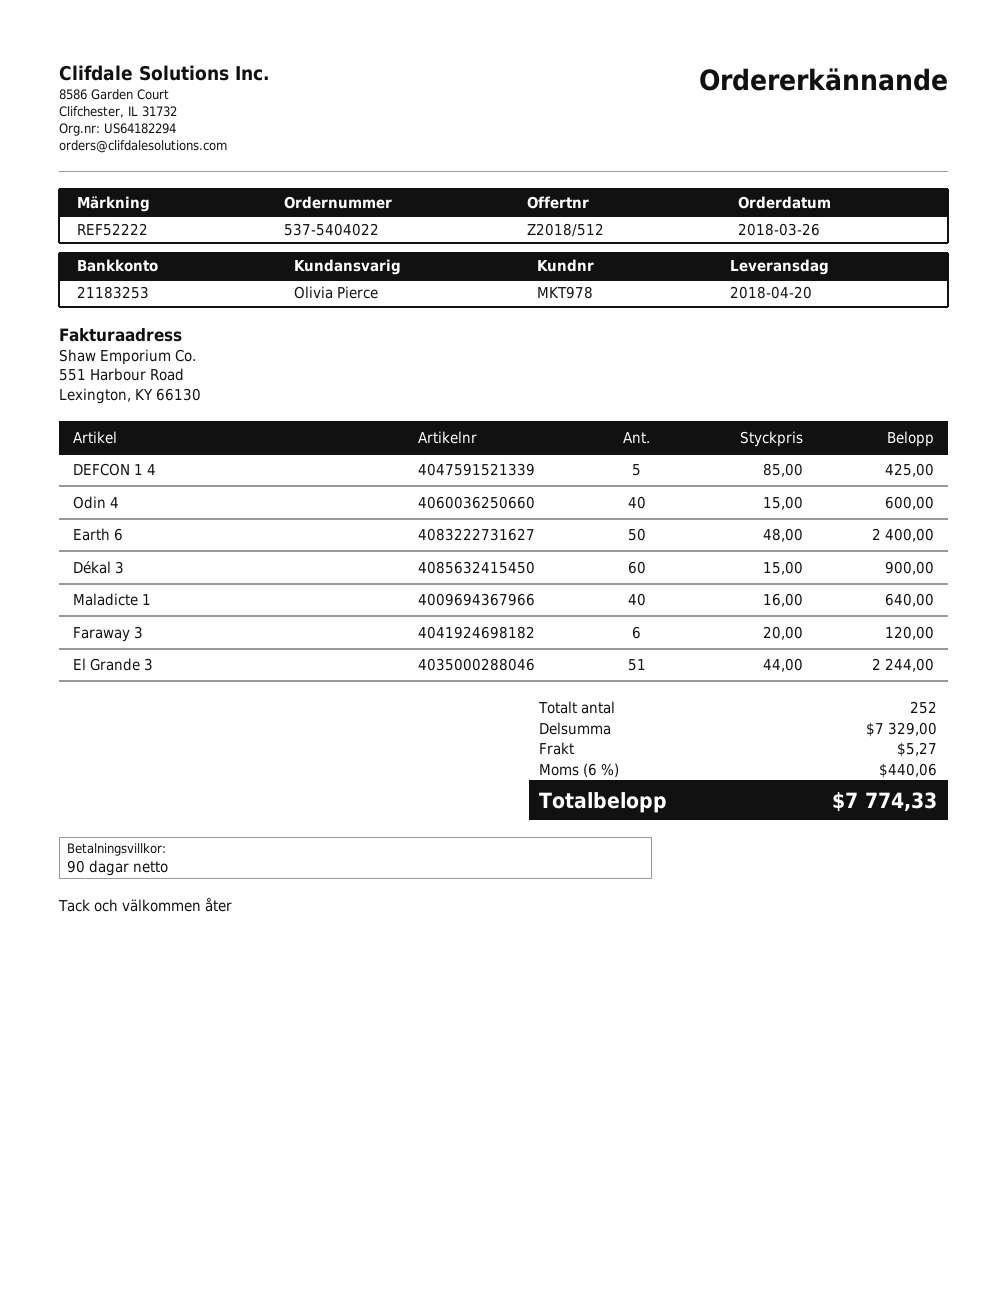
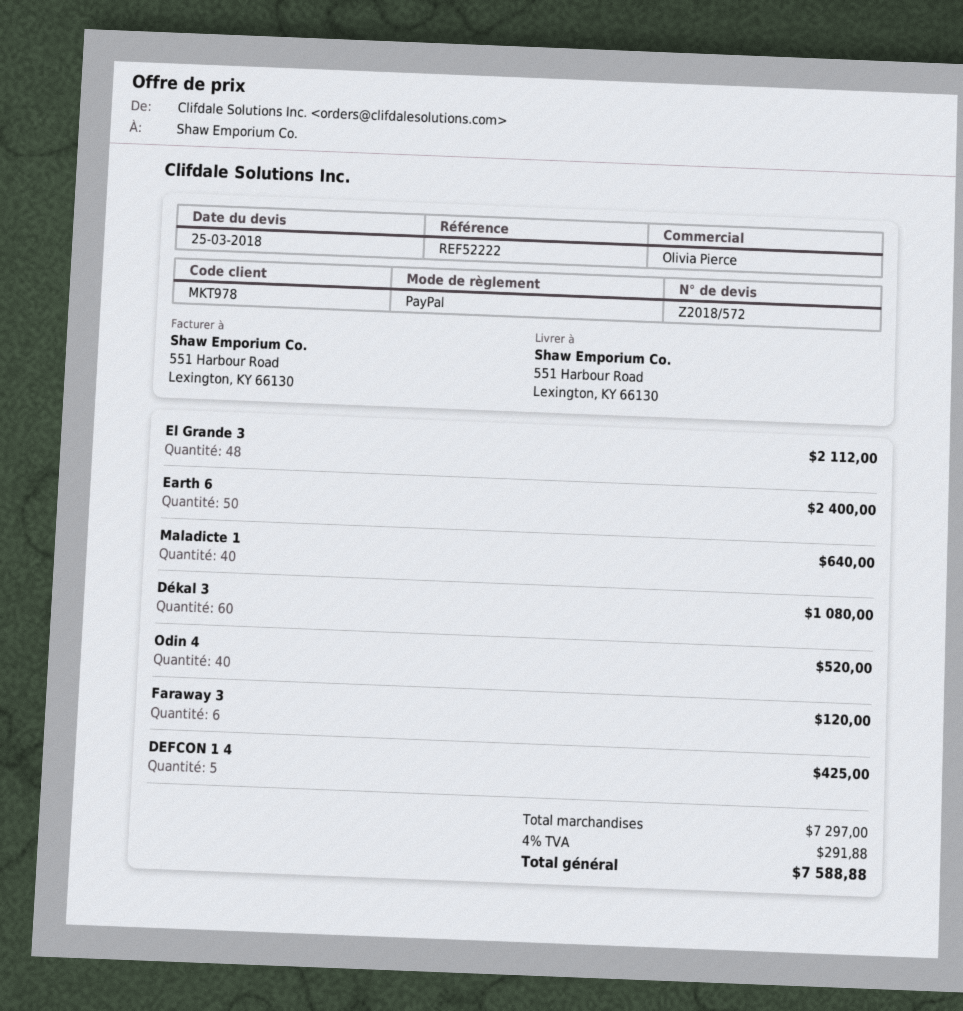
quote number: Z2018/512 -> Z2018/572
Odin 4: 40 for 600.00 -> 40 for 520.00
Dékal 3: 60 for 900.00 -> 60 for 1080.00
El Grande 3: 51 for 2244.00 -> 48 for 2112.00
subtotal: 7329.00 -> 7297.00
shipping: 5.27 -> none
tax: 6% = 440.06 -> 4% = 291.88
total: 7774.33 -> 7588.88

